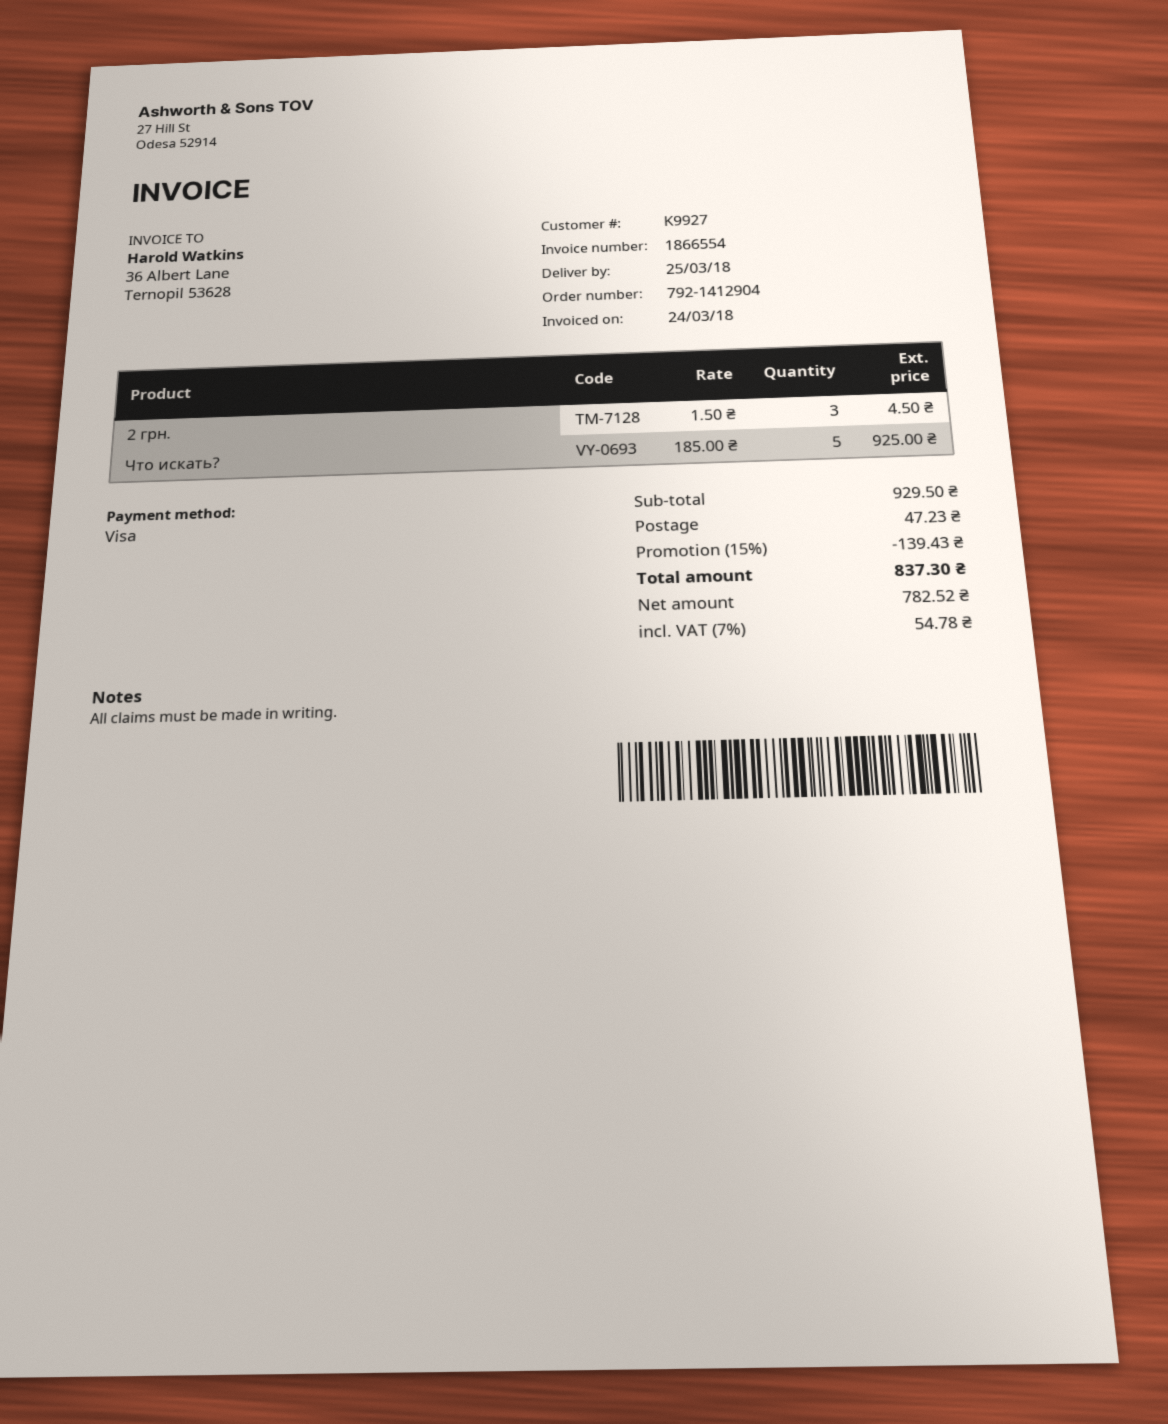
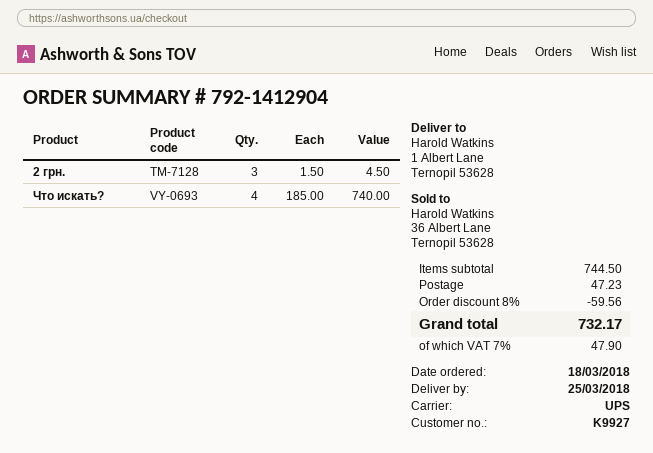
Что искать?: 5 x 185.00 = 925.00 -> 4 x 185.00 = 740.00
subtotal: 929.50 -> 744.50
discount: 15% = 139.43 -> 8% = 59.56
tax: 7% = 54.78 -> 7% = 47.90
total: 837.30 -> 732.17

